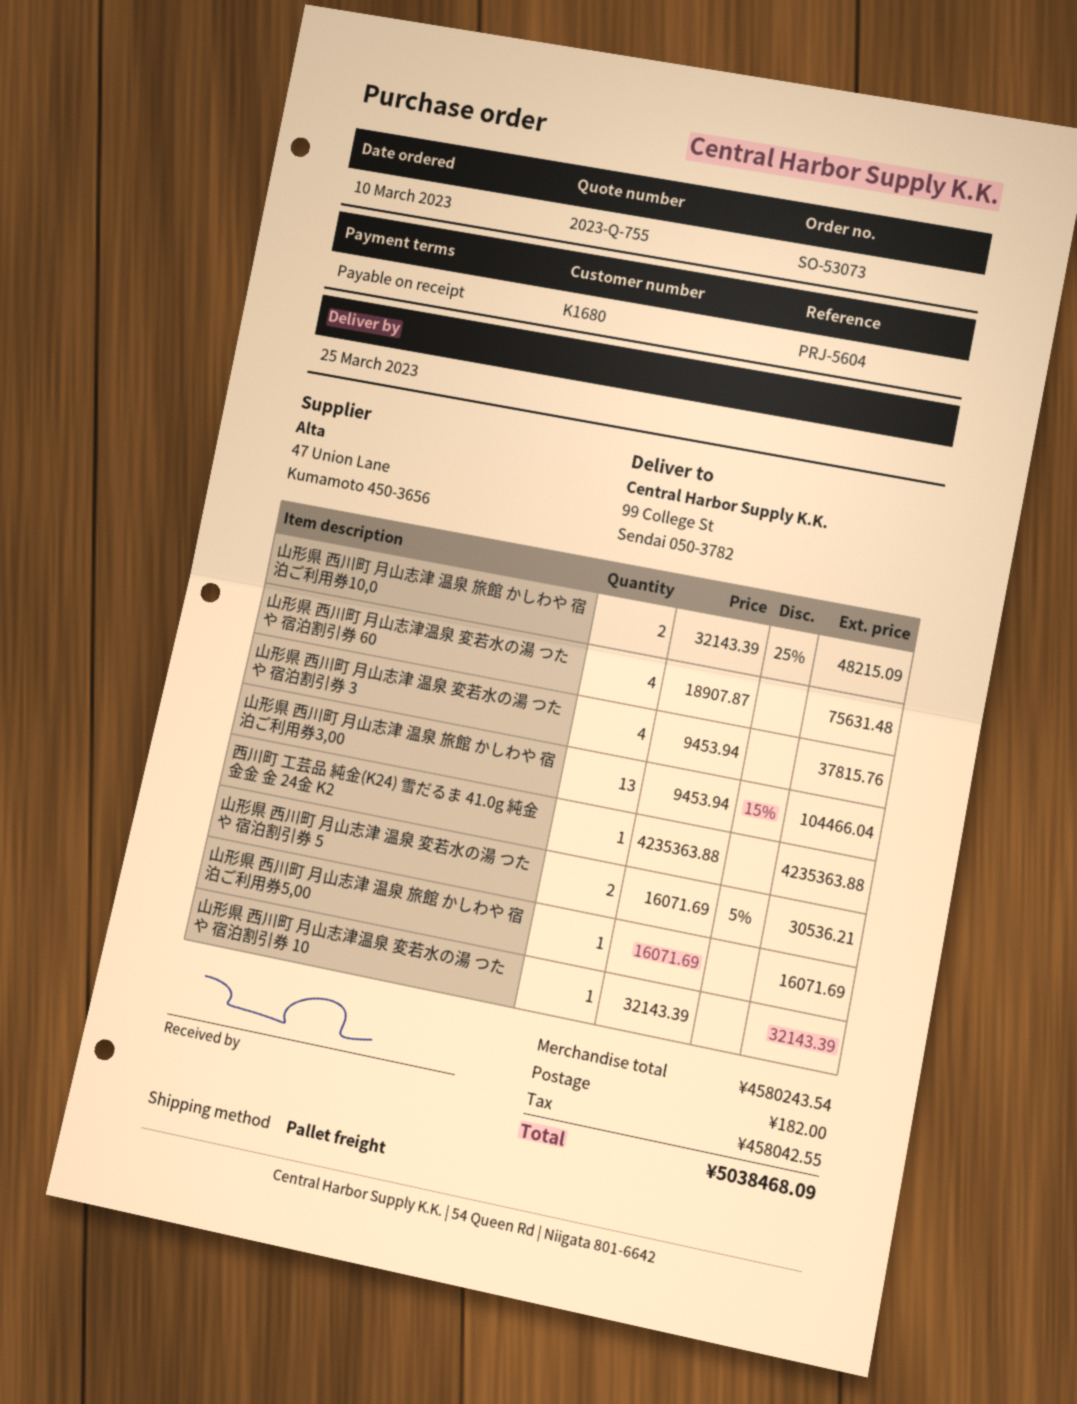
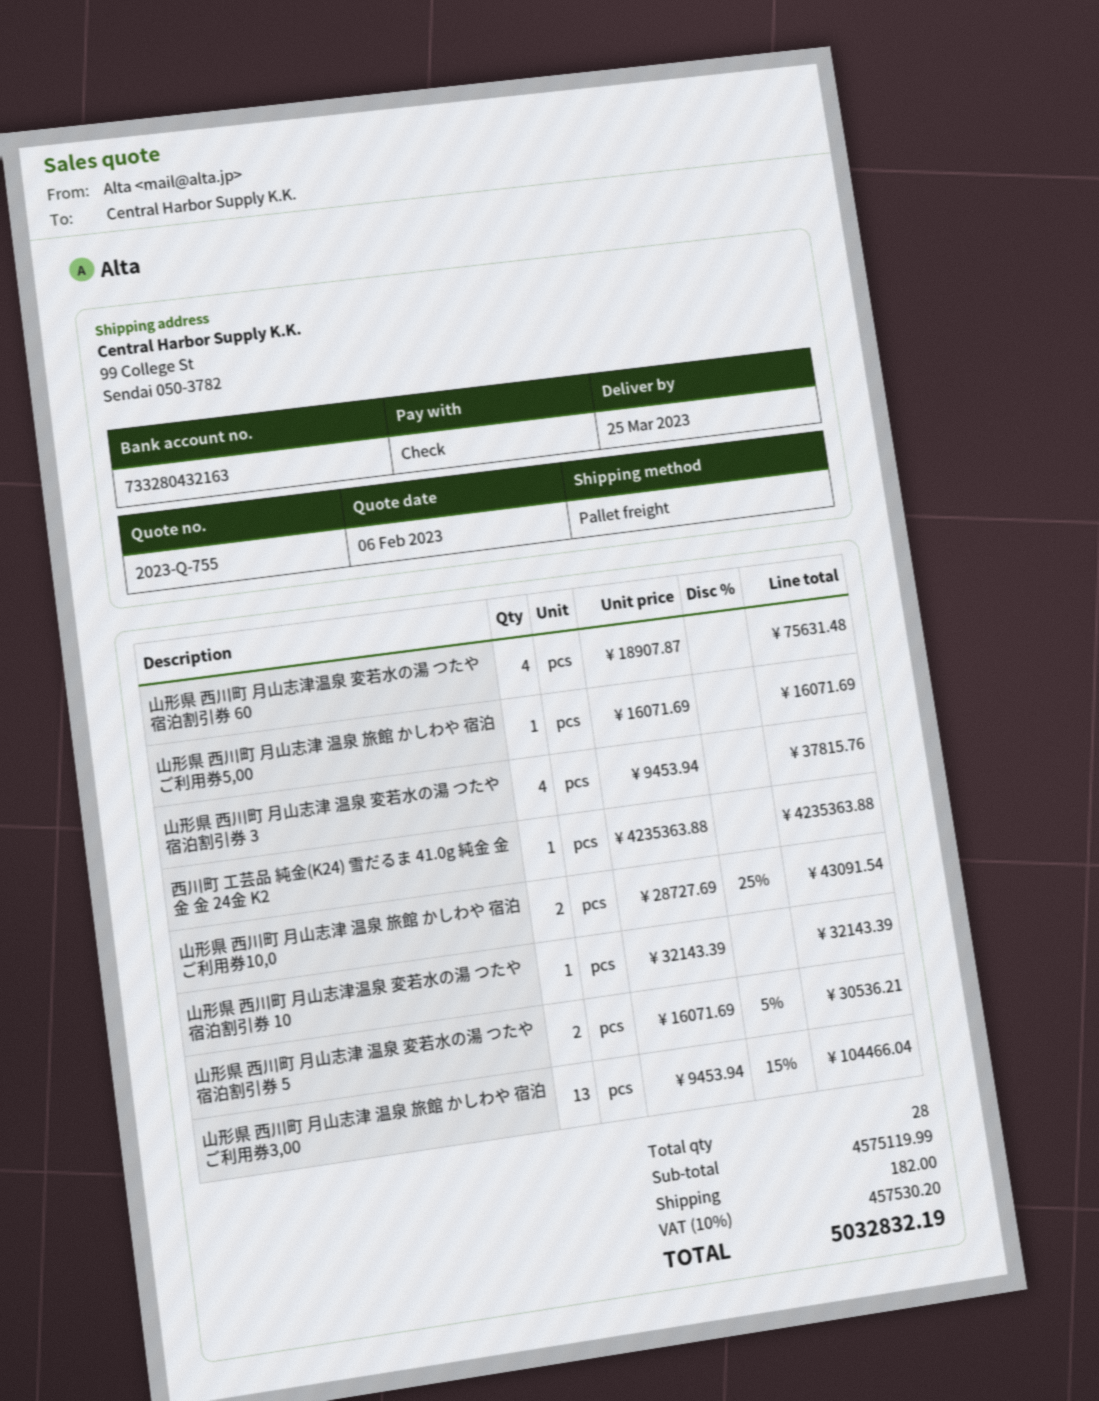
山形県 西川町 月山志津 温泉 旅館 かしわや 宿泊ご利用券10,0: 2 x 32143.39 - 25% = 48215.09 -> 2 x 28727.69 - 25% = 43091.54
subtotal: 4580243.54 -> 4575119.99
tax: 458042.55 -> 457530.20
total: 5038468.09 -> 5032832.19

